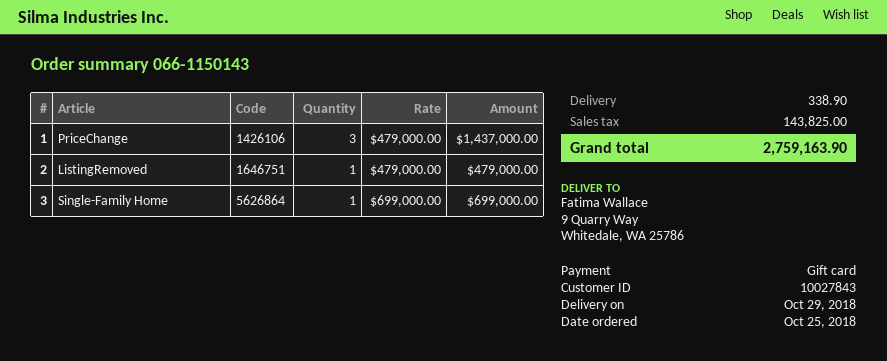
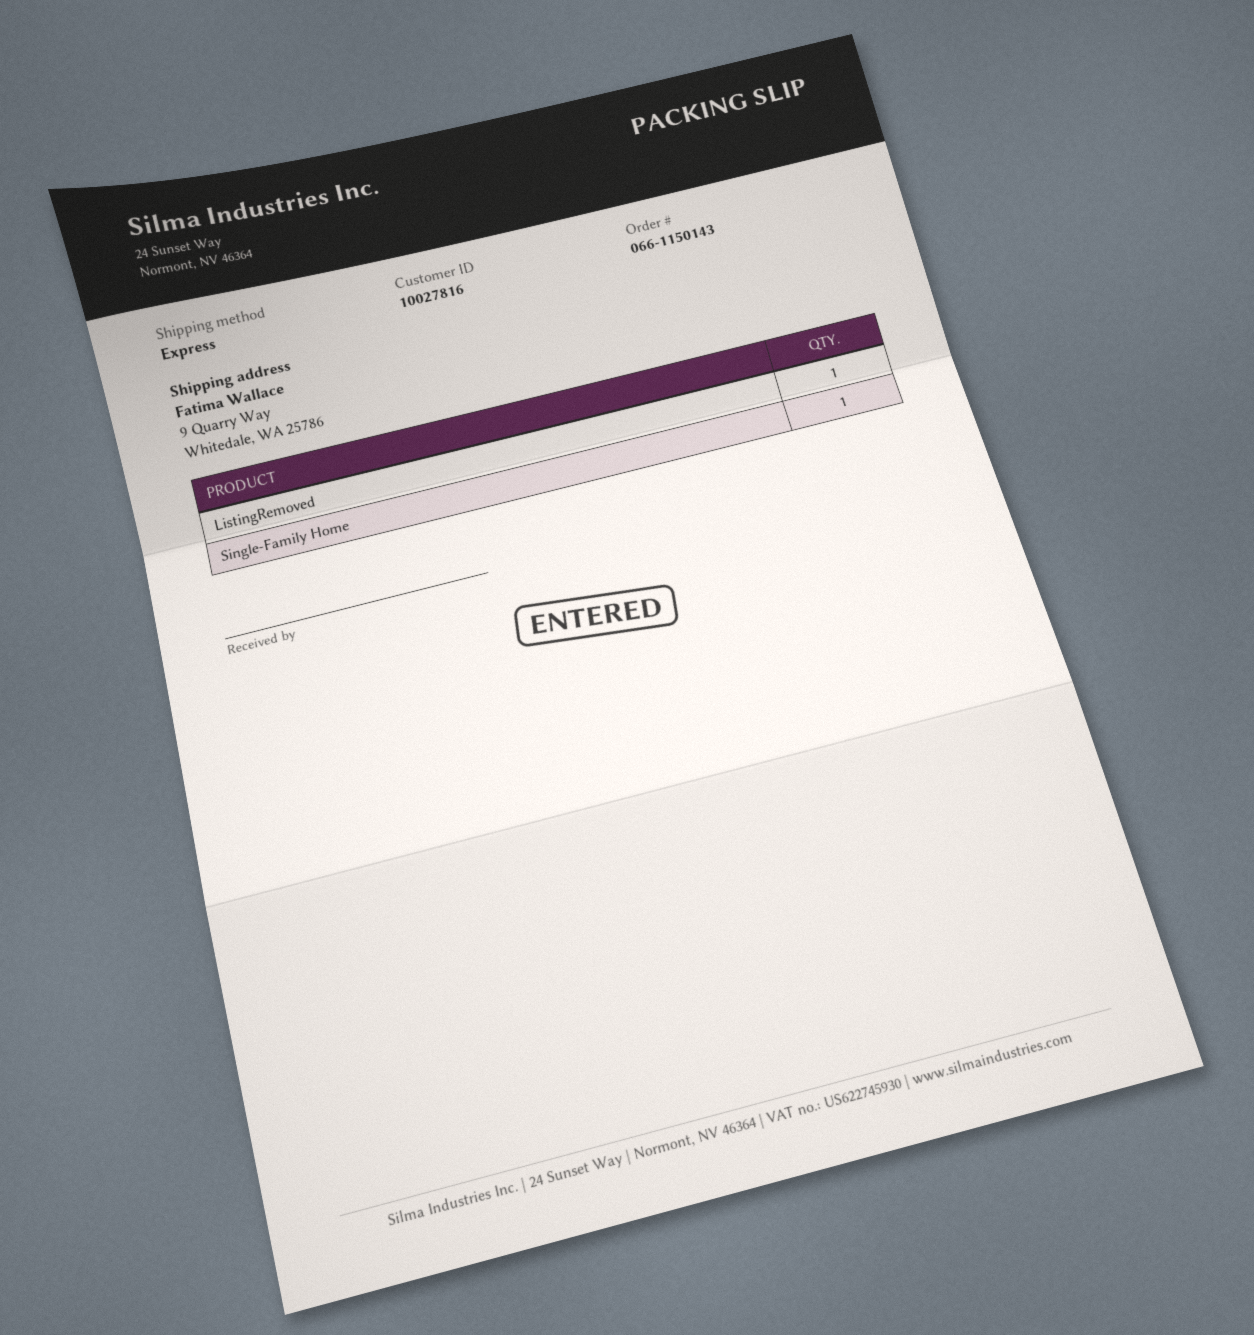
customer number: 10027843 -> 10027816
PriceChange: 3 -> none

